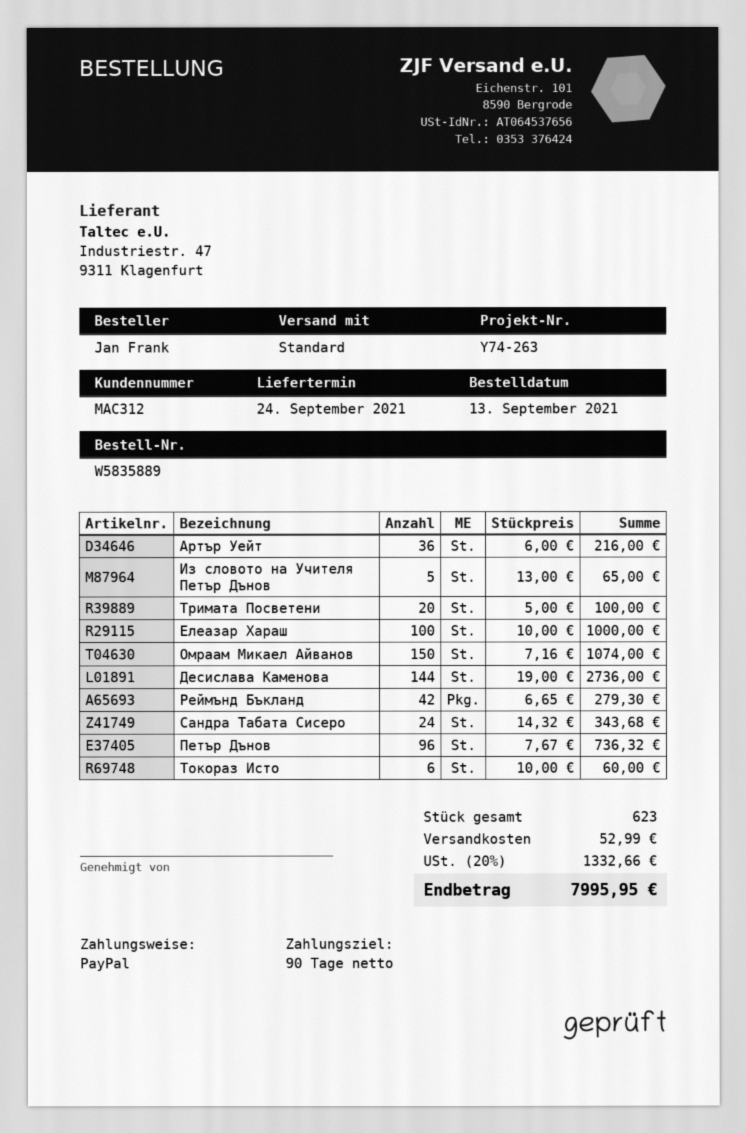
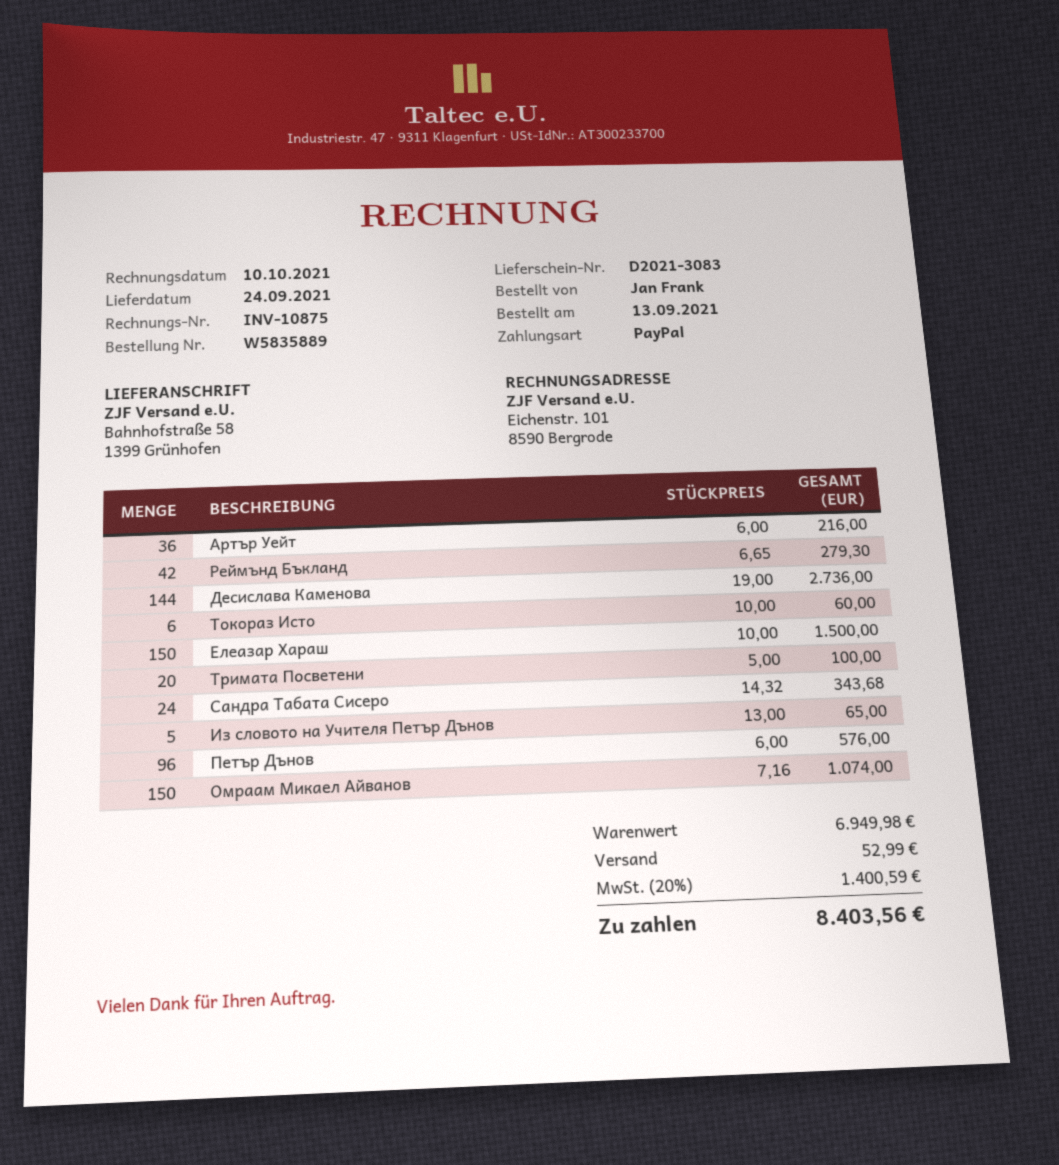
Елеазар Хараш: 100 x 10.00 = 1000.00 -> 150 x 10.00 = 1500.00
Петър Дънов: 96 x 7.67 = 736.32 -> 96 x 6.00 = 576.00
tax: 20% = 1332.66 -> 20% = 1400.59
total: 7995.95 -> 8403.56

